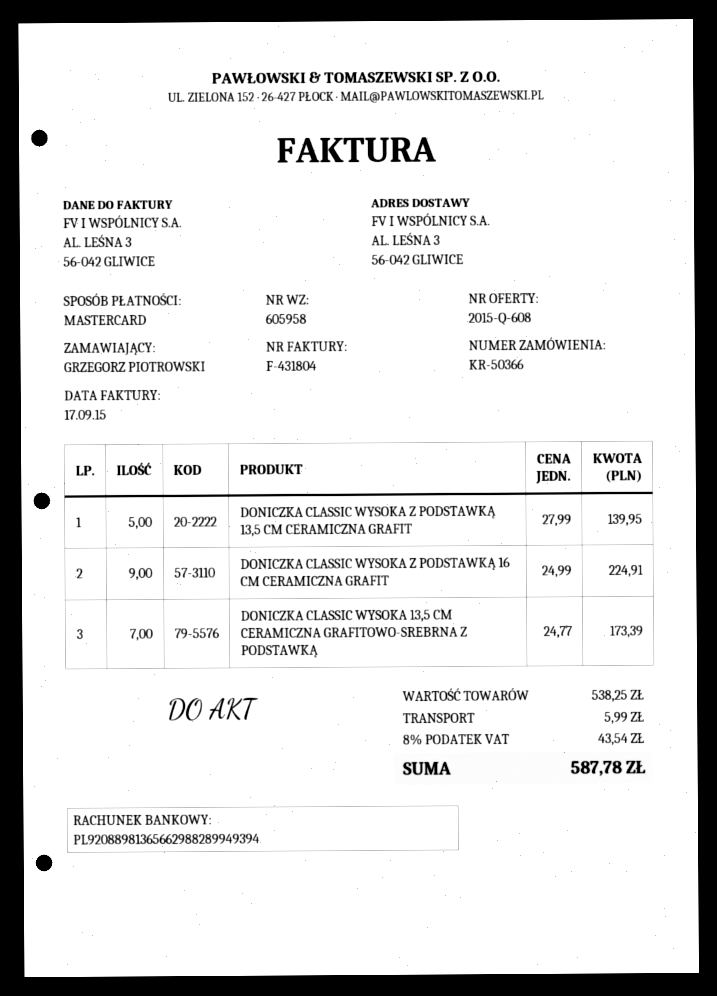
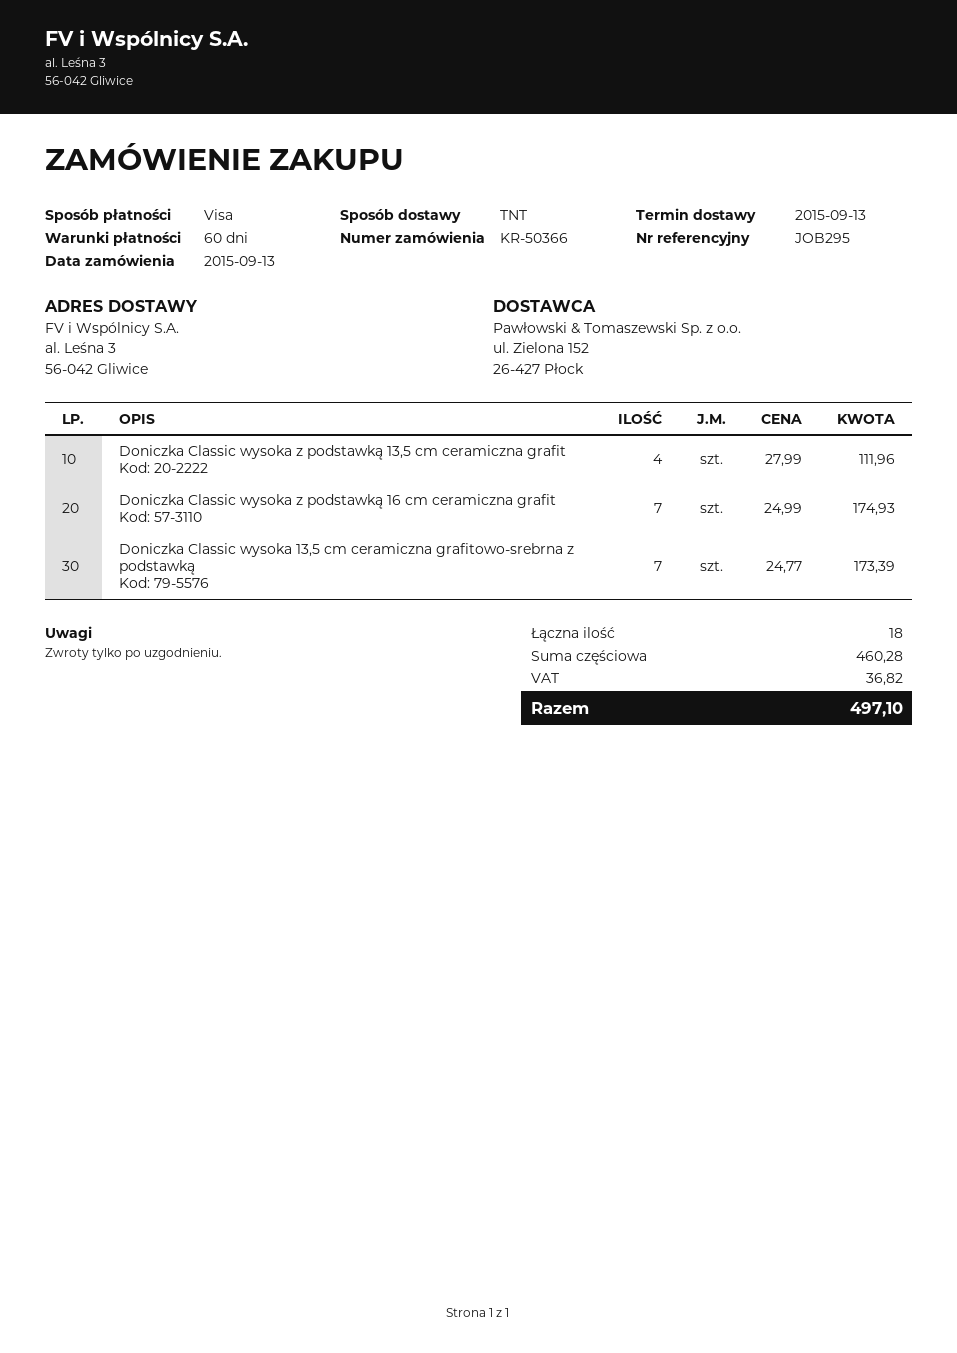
payment method: Mastercard -> Visa
DONICZKA CLASSIC WYSOKA Z PODSTAWKĄ 13,5 CM CERAMICZNA GRAFIT: 5 x 27.99 = 139.95 -> 4 x 27.99 = 111.96
DONICZKA CLASSIC WYSOKA Z PODSTAWKĄ 16 CM CERAMICZNA GRAFIT: 9 x 24.99 = 224.91 -> 7 x 24.99 = 174.93
subtotal: 538.25 -> 460.28
shipping: 5.99 -> none
tax: 43.54 -> 36.82
total: 587.78 -> 497.10

